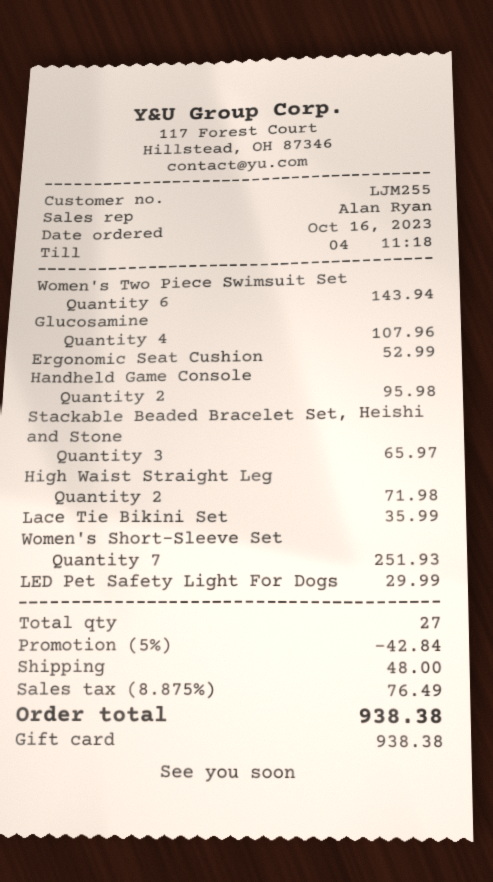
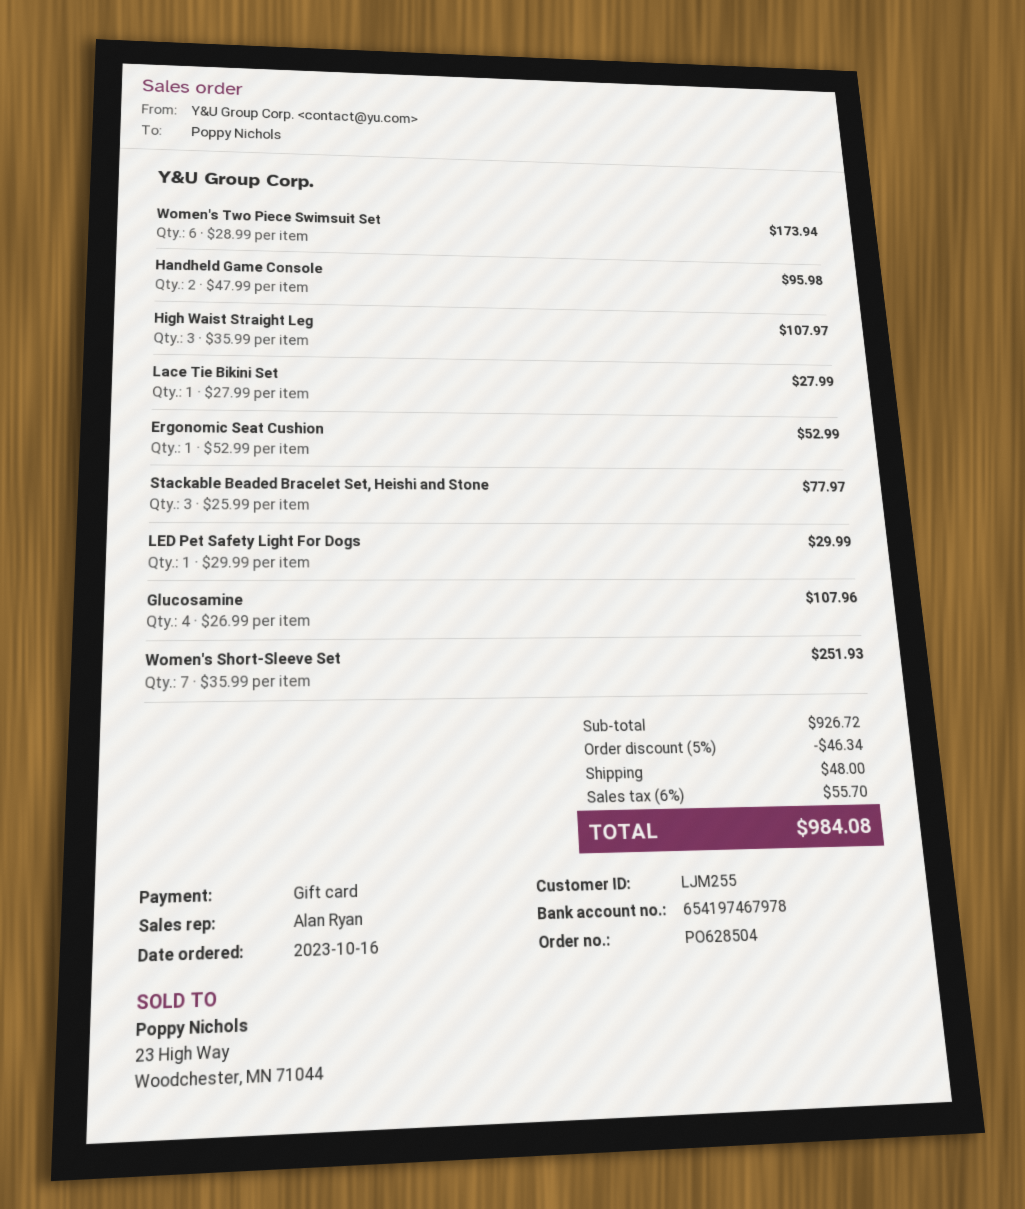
Women's Two Piece Swimsuit Set: 6 for 143.94 -> 6 for 173.94
Stackable Beaded Bracelet Set, Heishi and Stone: 3 for 65.97 -> 3 for 77.97
High Waist Straight Leg: 2 for 71.98 -> 3 for 107.97
Lace Tie Bikini Set: 1 for 35.99 -> 1 for 27.99
discount: 5% = 42.84 -> 5% = 46.34
tax: 8.875% = 76.49 -> 6% = 55.70
total: 938.38 -> 984.08

